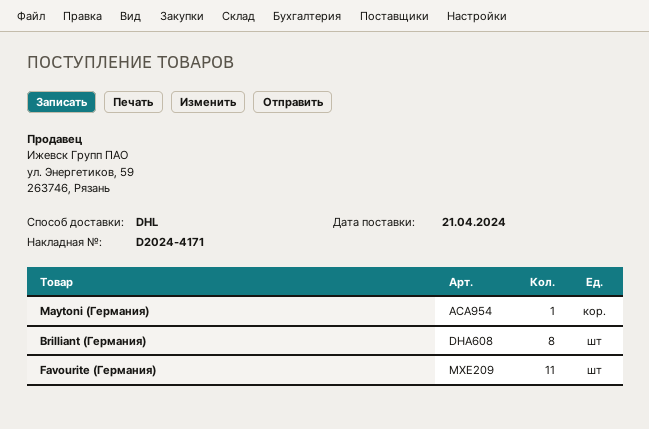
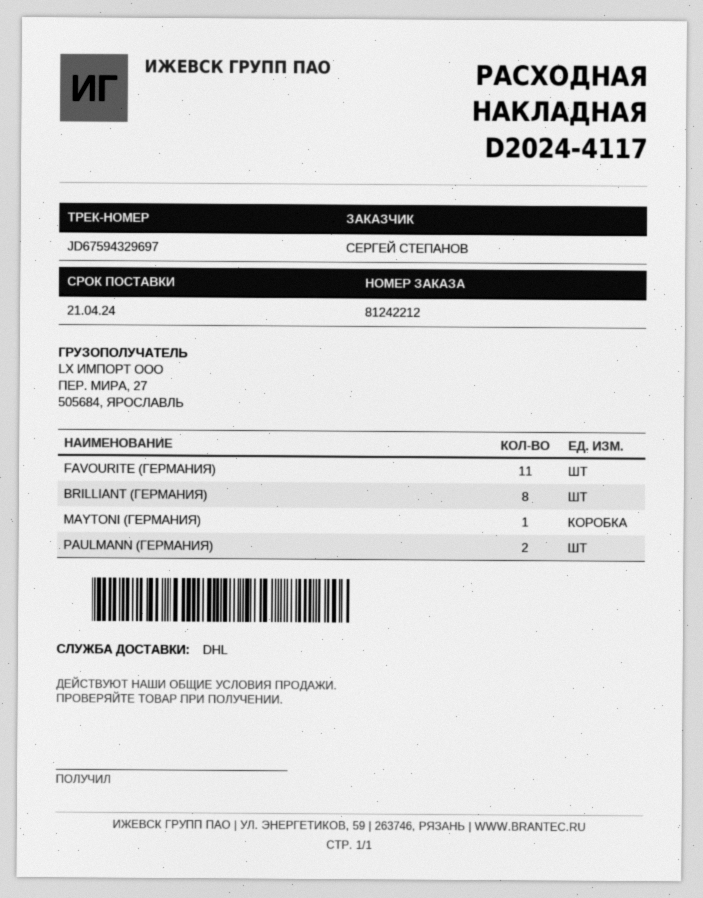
delivery note number: D2024-4171 -> D2024-4117
PAULMANN (ГЕРМАНИЯ): none -> 2

